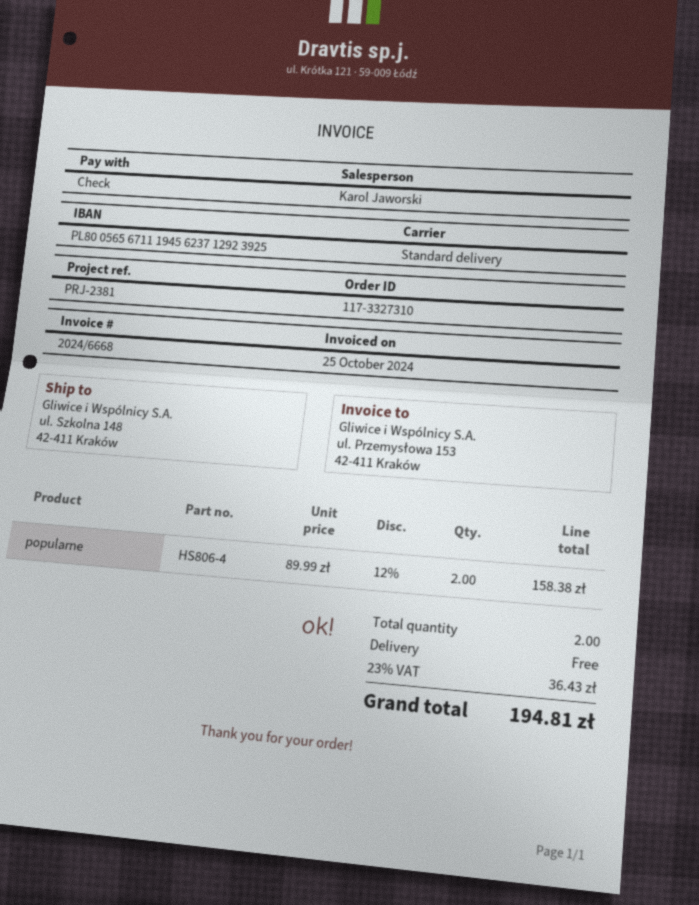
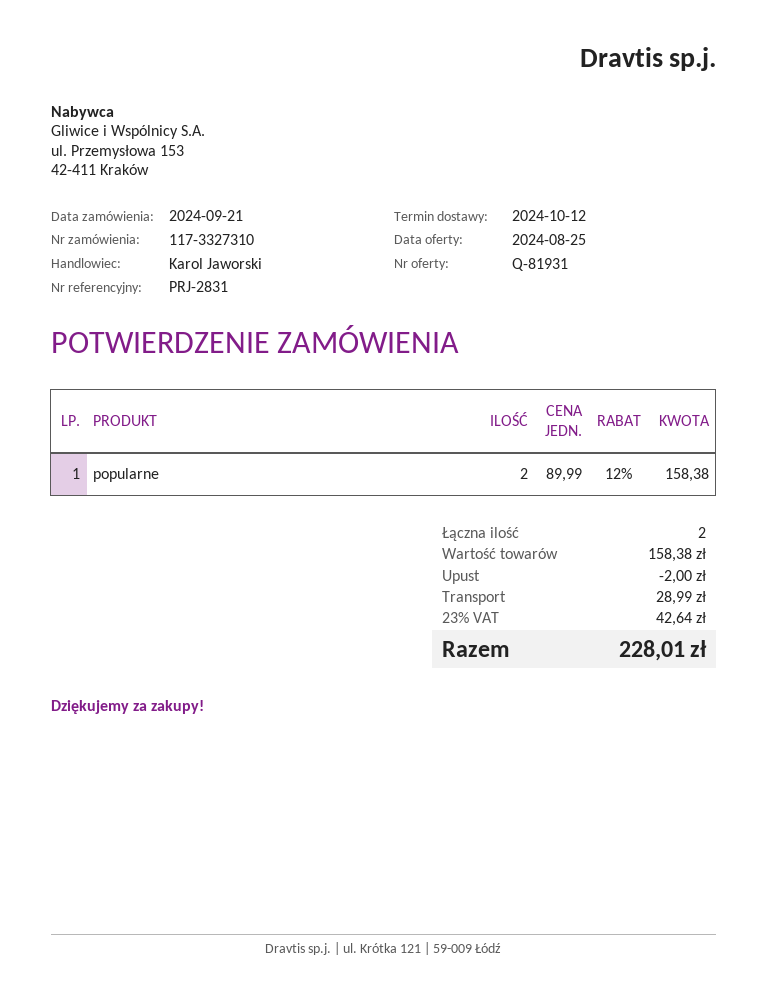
reference: PRJ-2381 -> PRJ-2831
discount: none -> 2.00
shipping: 0.00 -> 28.99
tax: 23% = 36.43 -> 23% = 42.64
total: 194.81 -> 228.01

